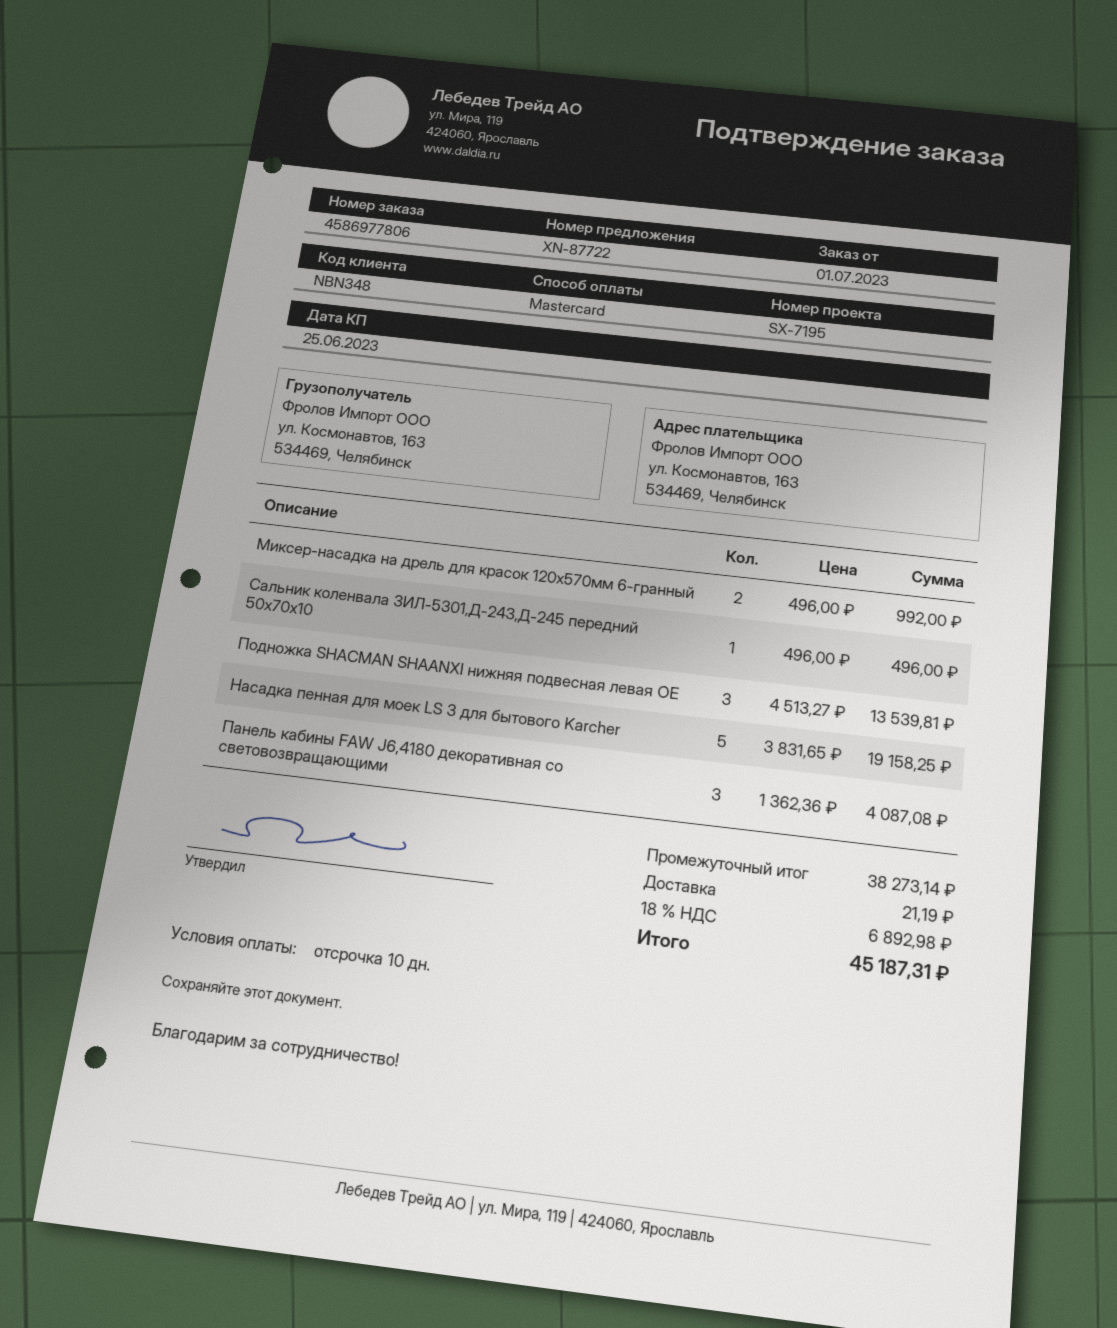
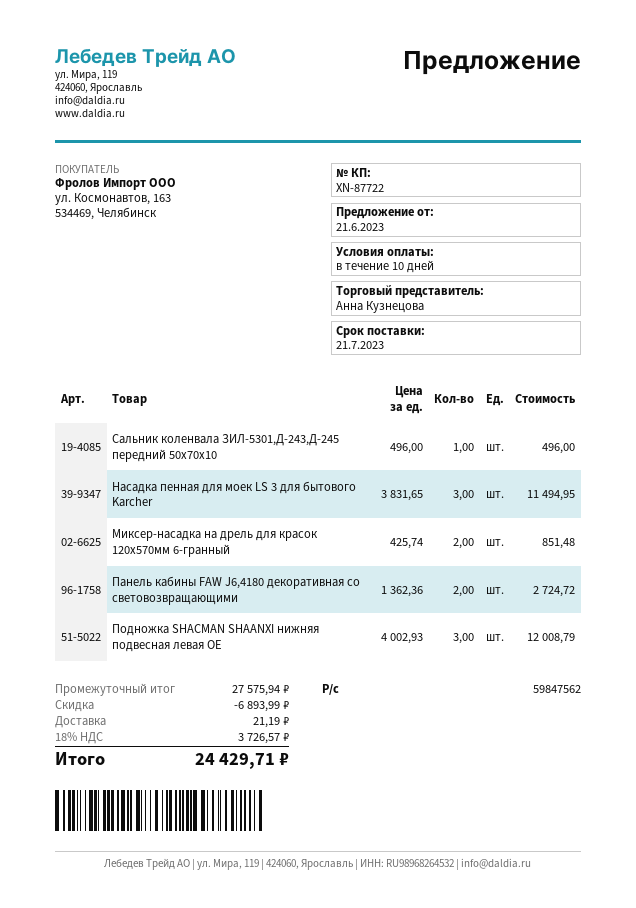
quote date: 2023-06-25 -> 2023-06-21
Миксер-насадка на дрель для красок 120х570мм 6-гранный: 2 x 496.00 = 992.00 -> 2 x 425.74 = 851.48
Подножка SHACMAN SHAANXI нижняя подвесная левая OE: 3 x 4513.27 = 13539.81 -> 3 x 4002.93 = 12008.79
Насадка пенная для моек LS 3 для бытового Karcher: 5 x 3831.65 = 19158.25 -> 3 x 3831.65 = 11494.95
Панель кабины FAW J6,4180 декоративная со световозвращающими: 3 x 1362.36 = 4087.08 -> 2 x 1362.36 = 2724.72
subtotal: 38273.14 -> 27575.94
discount: none -> 6893.99
tax: 18% = 6892.98 -> 18% = 3726.57
total: 45187.31 -> 24429.71

